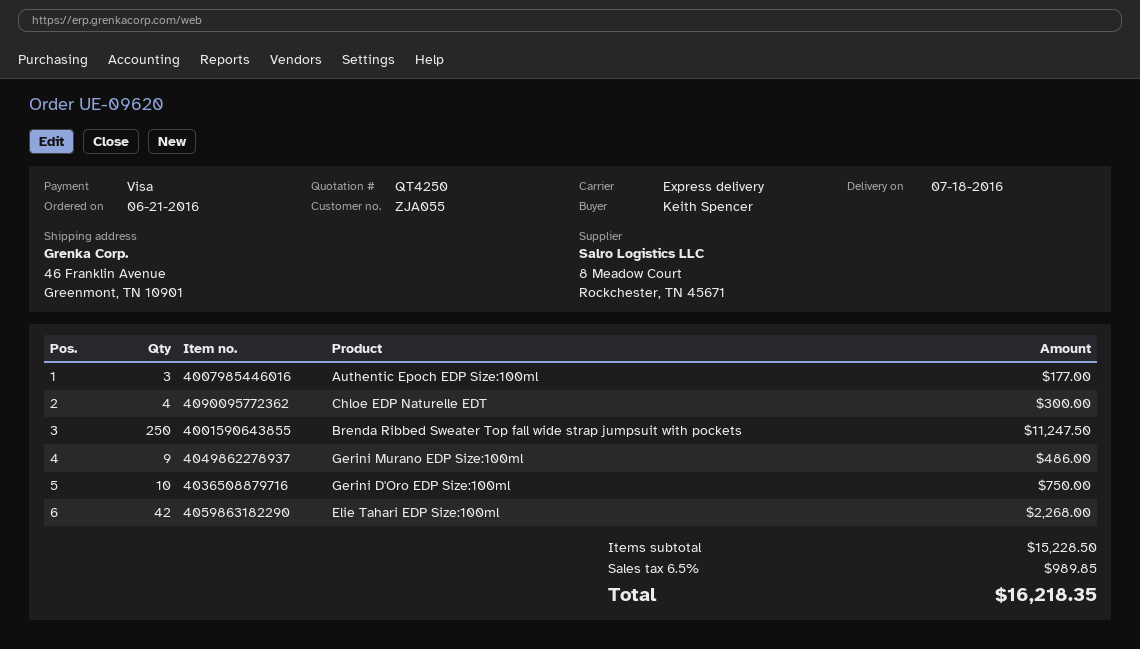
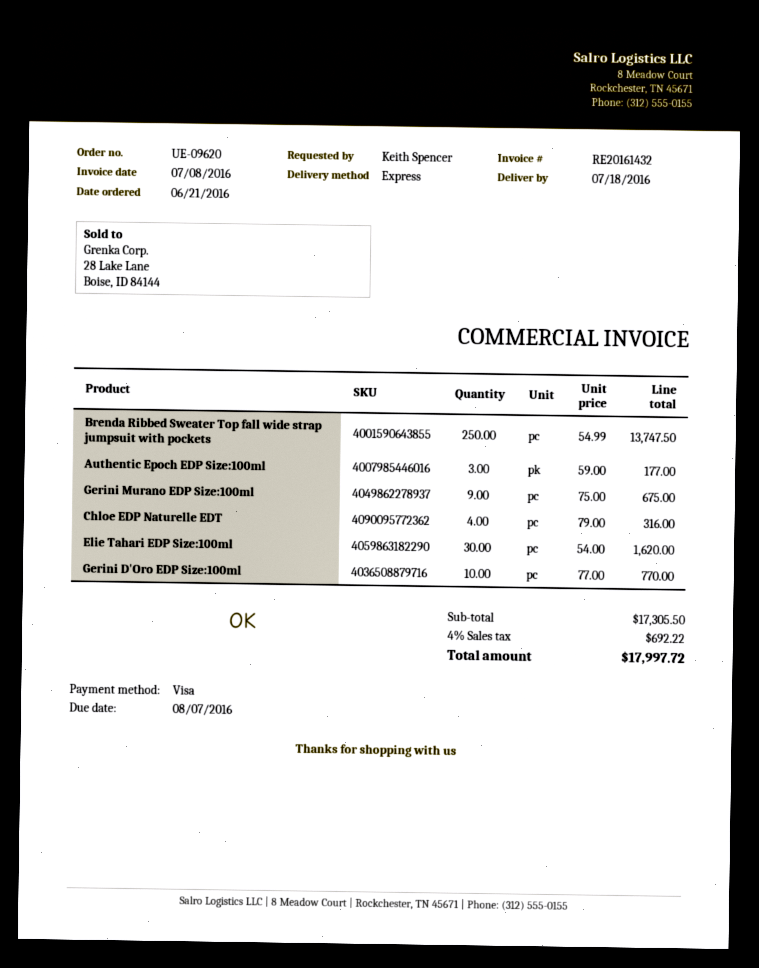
Chloe EDP Naturelle EDT: 4 for 300.00 -> 4 for 316.00
Brenda Ribbed Sweater Top fall wide strap jumpsuit with pockets: 250 for 11247.50 -> 250 for 13747.50
Gerini Murano EDP Size:100ml: 9 for 486.00 -> 9 for 675.00
Gerini D'Oro EDP Size:100ml: 10 for 750.00 -> 10 for 770.00
Elie Tahari EDP Size:100ml: 42 for 2268.00 -> 30 for 1620.00
subtotal: 15228.50 -> 17305.50
tax: 6.5% = 989.85 -> 4% = 692.22
total: 16218.35 -> 17997.72

